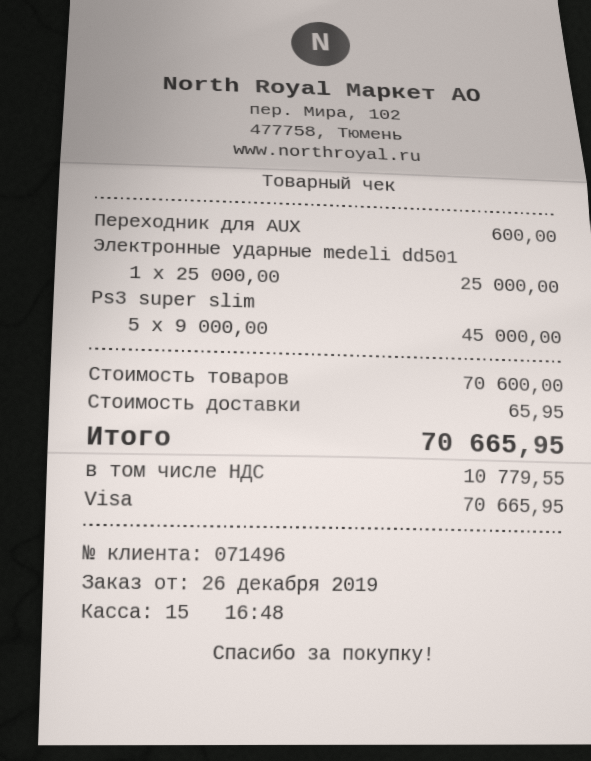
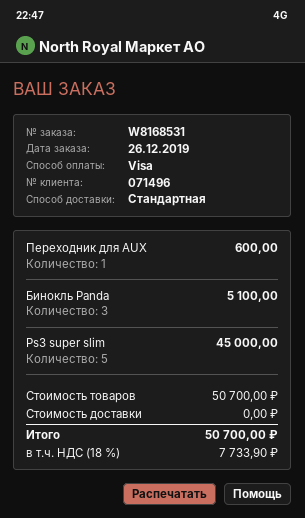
Электронные ударные medeli dd501: 1 for 25000.00 -> none
Бинокль Panda: none -> 3 for 5100.00
subtotal: 70600.00 -> 50700.00
shipping: 65.95 -> 0.00
tax: 10779.55 -> 7733.90
total: 70665.95 -> 50700.00

